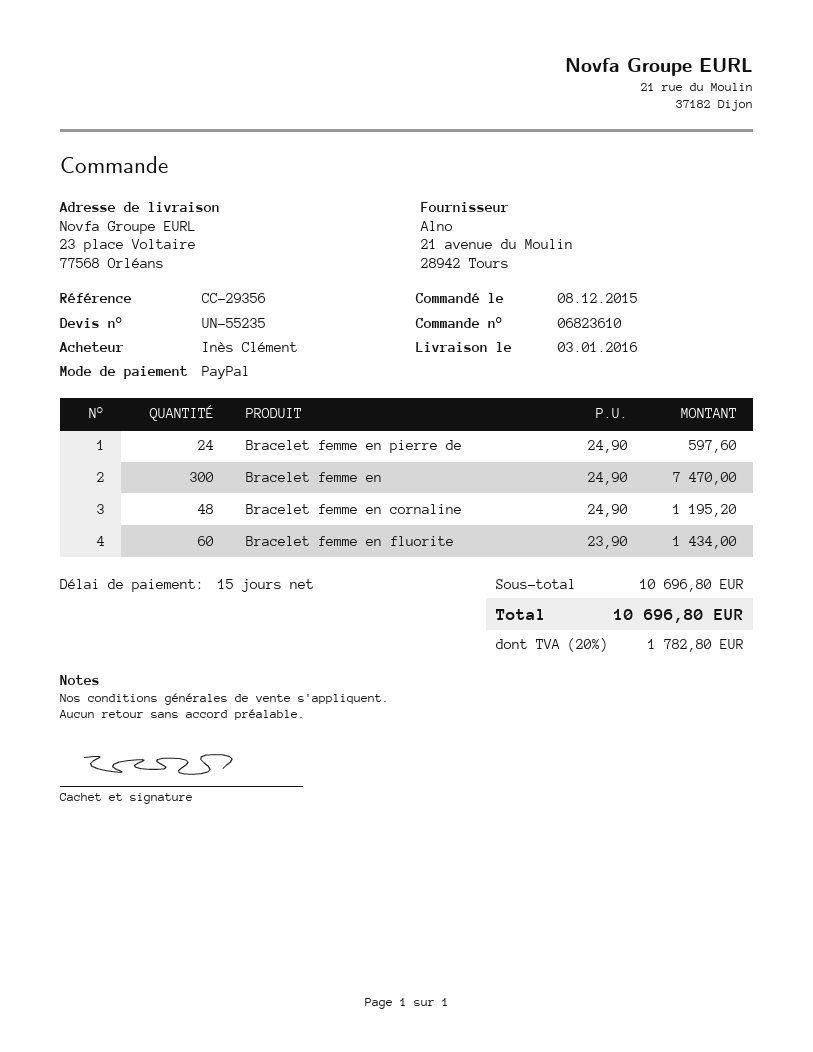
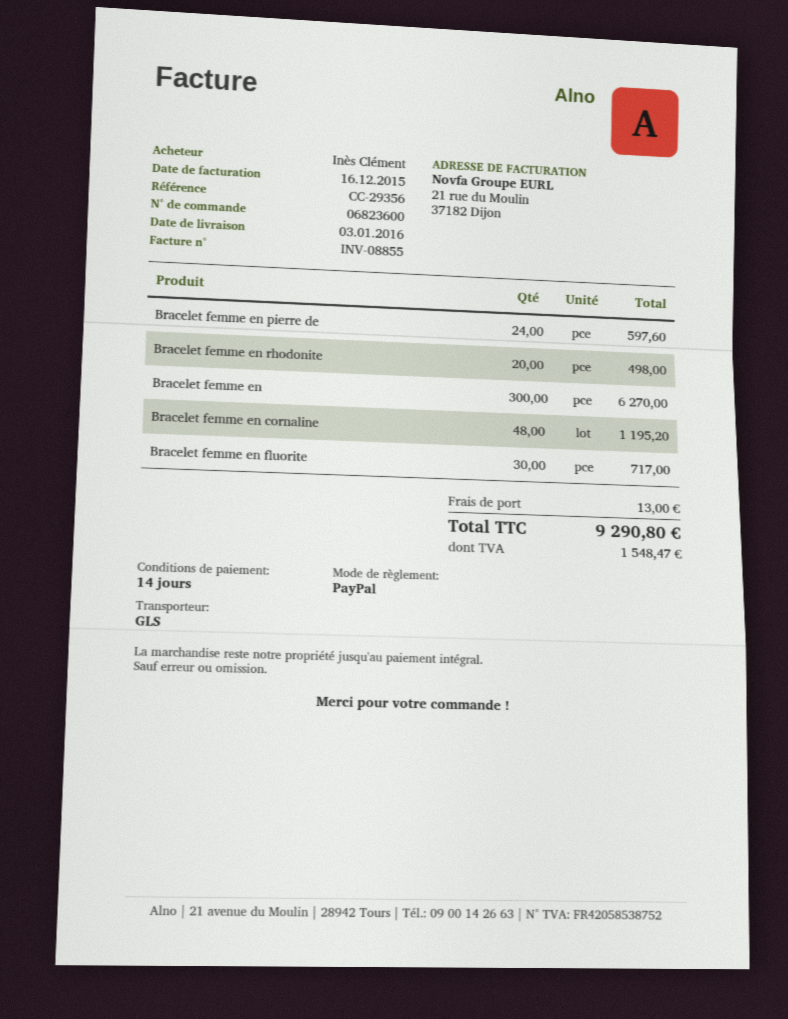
order number: 06823610 -> 06823600
payment terms: 15 days -> 14 days
Bracelet femme en: 300 for 7470.00 -> 300 for 6270.00
Bracelet femme en fluorite: 60 for 1434.00 -> 30 for 717.00
Bracelet femme en rhodonite: none -> 20 for 498.00
shipping: none -> 13.00
tax: 1782.80 -> 1548.47
total: 10696.80 -> 9290.80

